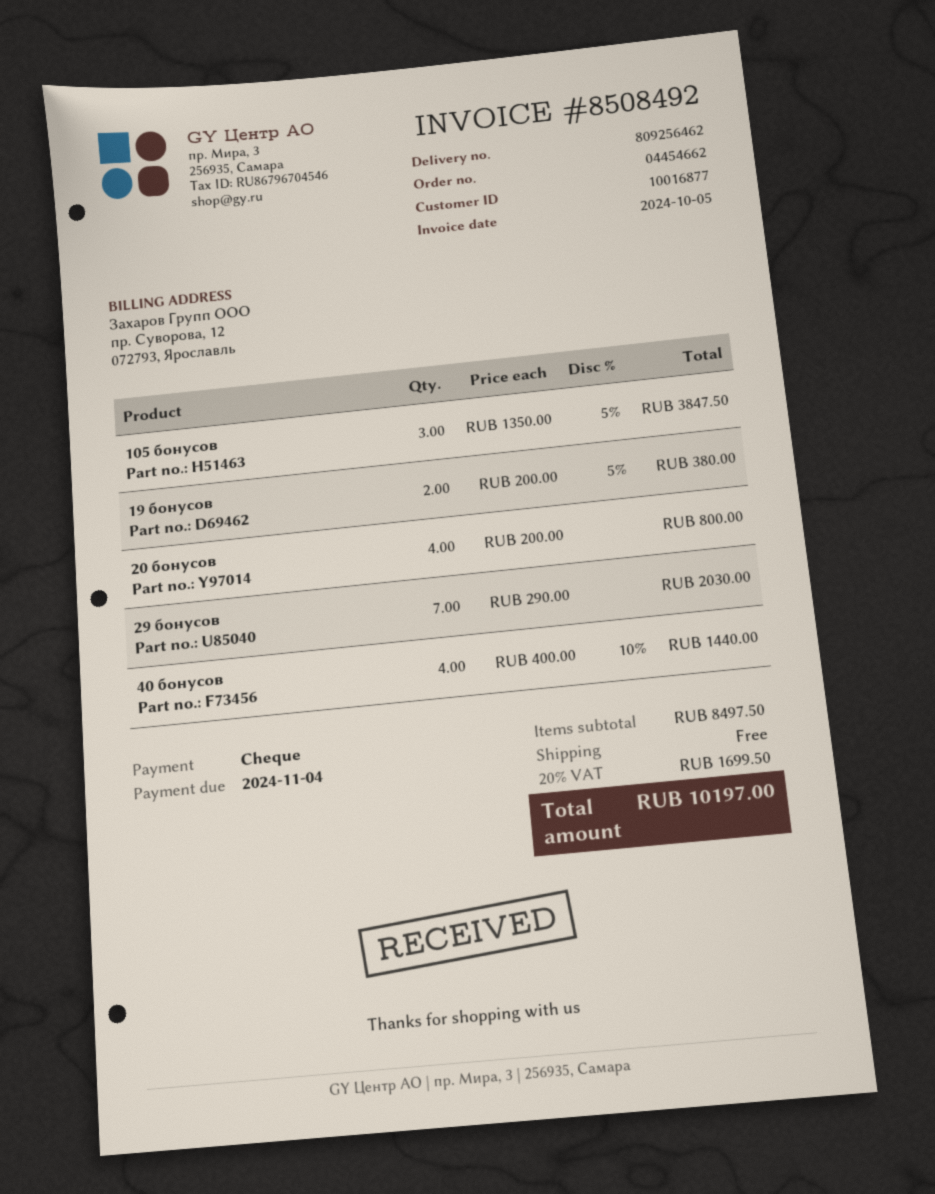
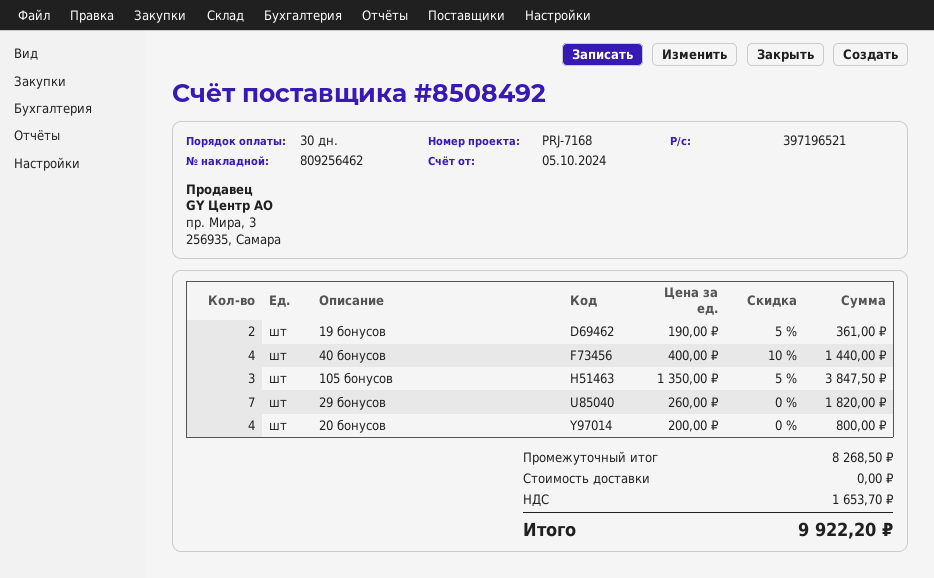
19 бонусов: 2 x 200.00 - 5% = 380.00 -> 2 x 190.00 - 5% = 361.00
29 бонусов: 7 x 290.00 = 2030.00 -> 7 x 260.00 = 1820.00
subtotal: 8497.50 -> 8268.50
tax: 1699.50 -> 1653.70
total: 10197.00 -> 9922.20

